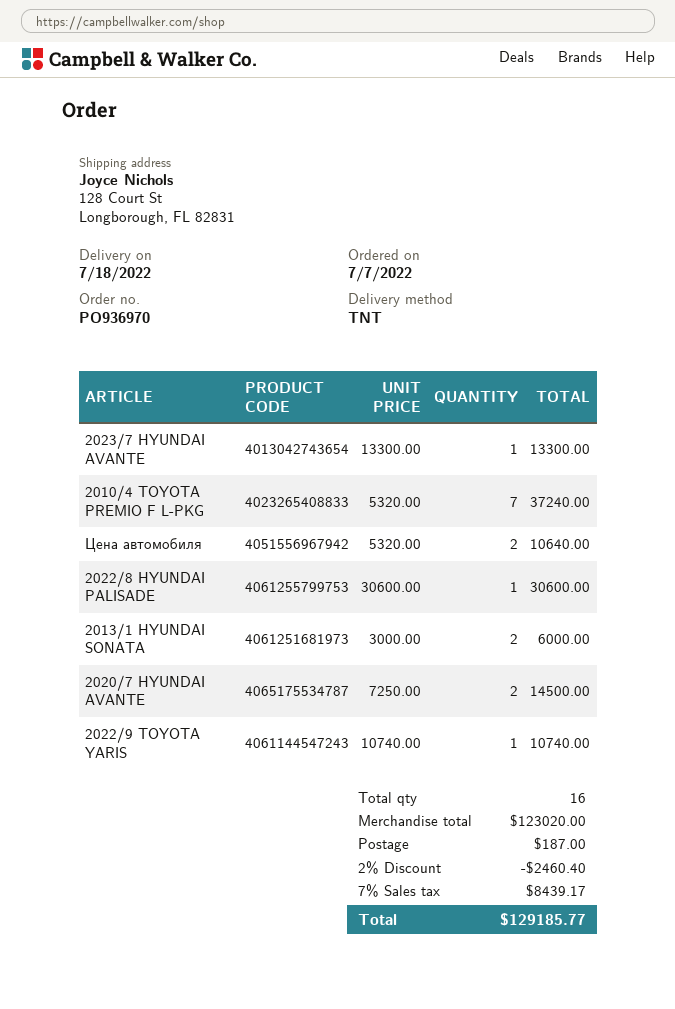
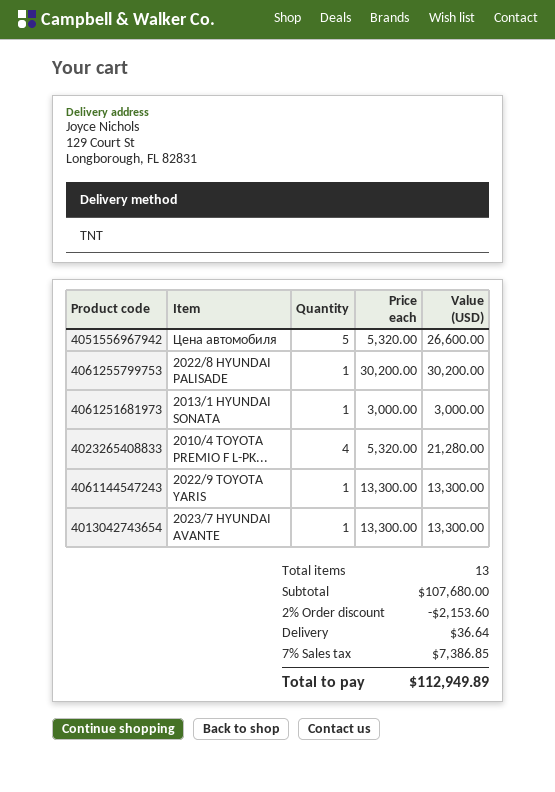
ship to: 128 Court St, Longborough, FL 82831 -> 129 Court St, Longborough, FL 82831
2010/4 TOYOTA PREMIO F L-PKG: 7 x 5320.00 = 37240.00 -> 4 x 5320.00 = 21280.00
Цена автомобиля: 2 x 5320.00 = 10640.00 -> 5 x 5320.00 = 26600.00
2022/8 HYUNDAI PALISADE: 1 x 30600.00 = 30600.00 -> 1 x 30200.00 = 30200.00
2013/1 HYUNDAI SONATA: 2 x 3000.00 = 6000.00 -> 1 x 3000.00 = 3000.00
2020/7 HYUNDAI AVANTE: 2 x 7250.00 = 14500.00 -> none
2022/9 TOYOTA YARIS: 1 x 10740.00 = 10740.00 -> 1 x 13300.00 = 13300.00
total quantity: 16 -> 13
subtotal: 123020.00 -> 107680.00
discount: 2% = 2460.40 -> 2% = 2153.60
shipping: 187.00 -> 36.64
tax: 7% = 8439.17 -> 7% = 7386.85
total: 129185.77 -> 112949.89

